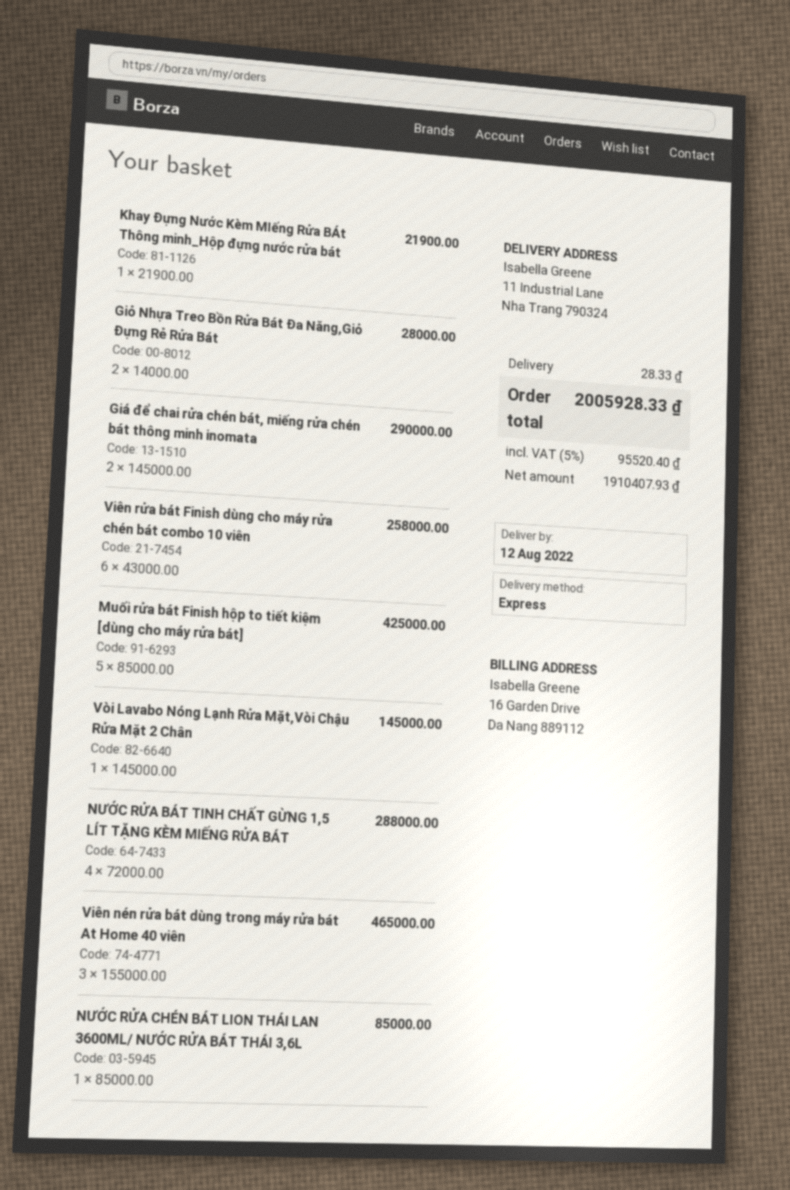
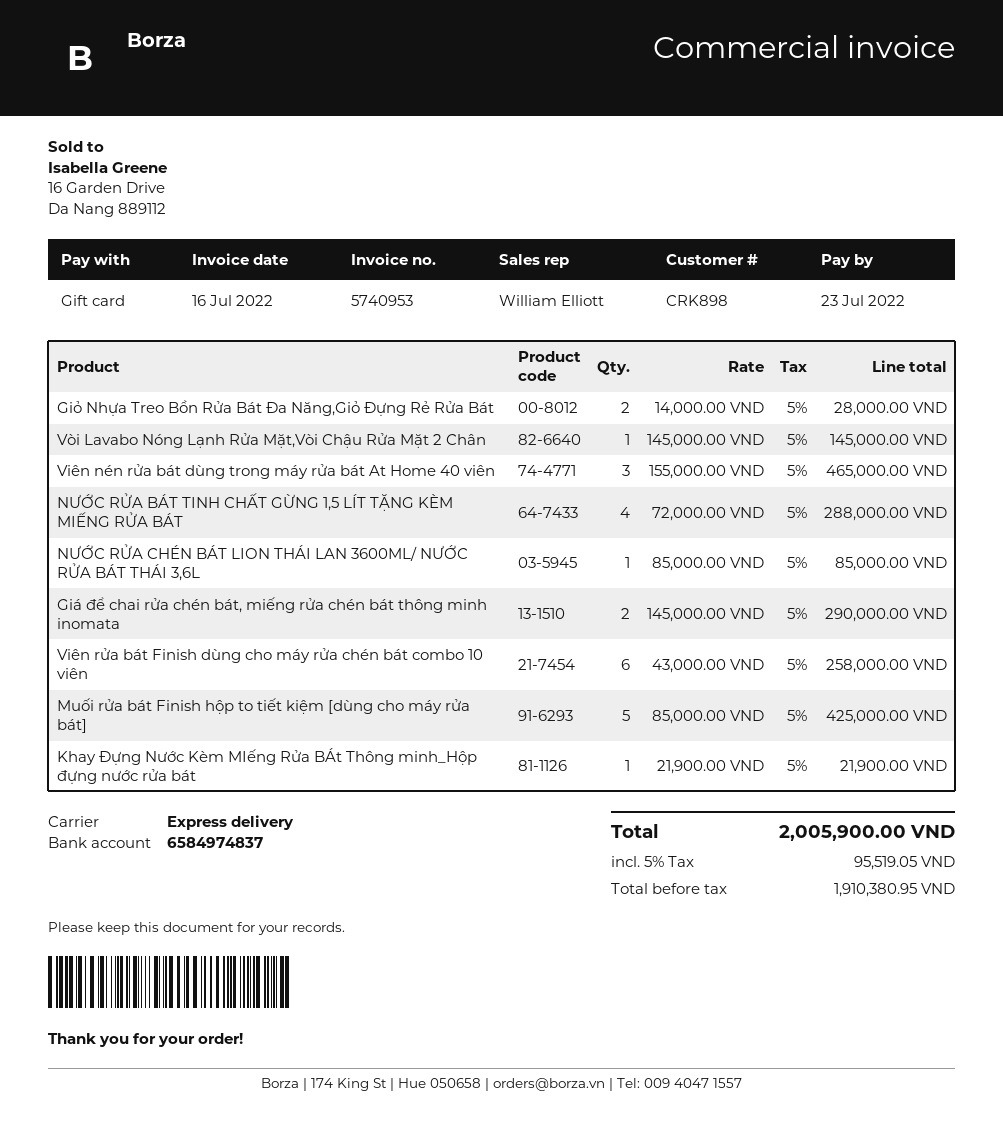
shipping: 28.33 -> none
net: 1910407.93 -> 1910380.95
tax: 5% = 95520.40 -> 5% = 95519.05
total: 2005928.33 -> 2005900.00

